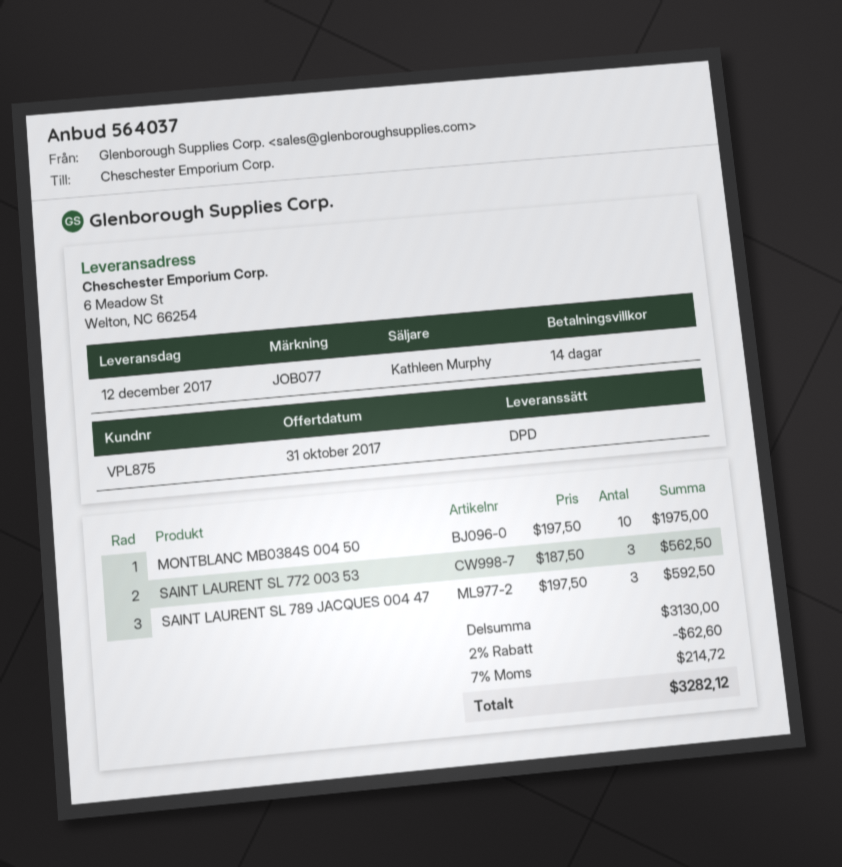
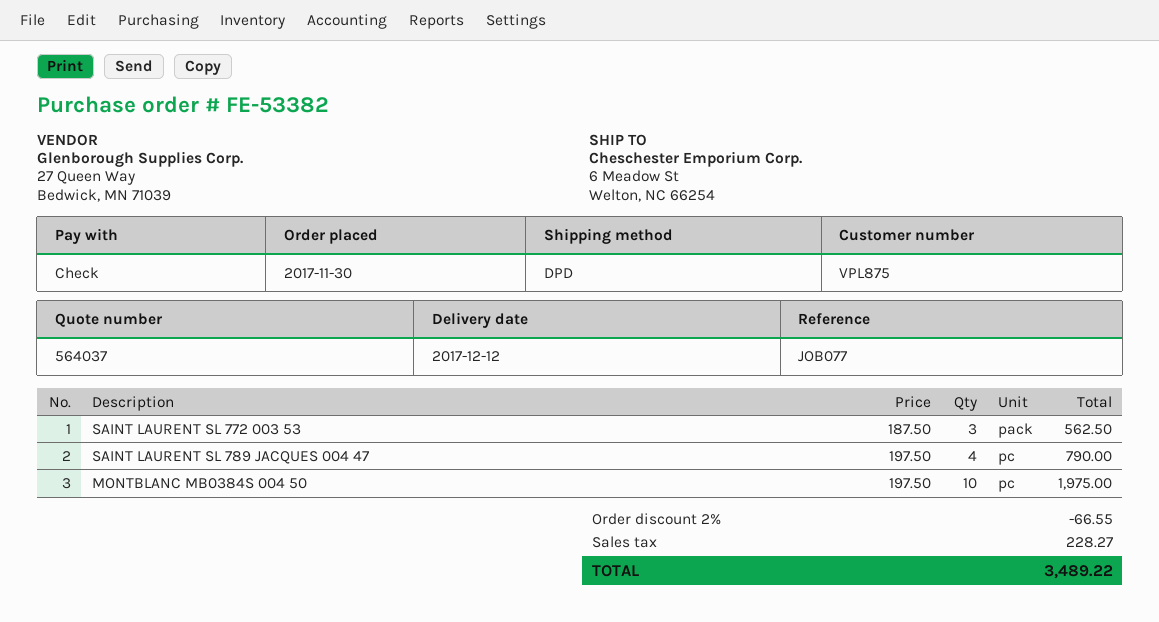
SAINT LAURENT SL 789 JACQUES 004 47: 3 x 197.50 = 592.50 -> 4 x 197.50 = 790.00
discount: 2% = 62.60 -> 2% = 66.55
tax: 214.72 -> 228.27
total: 3282.12 -> 3489.22

